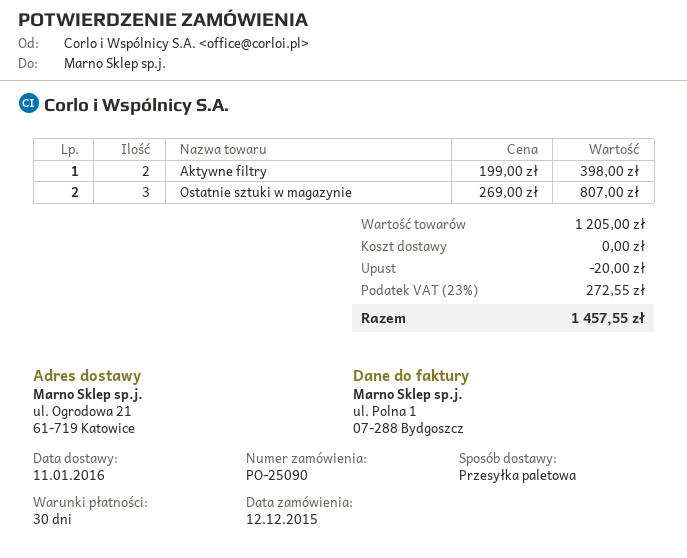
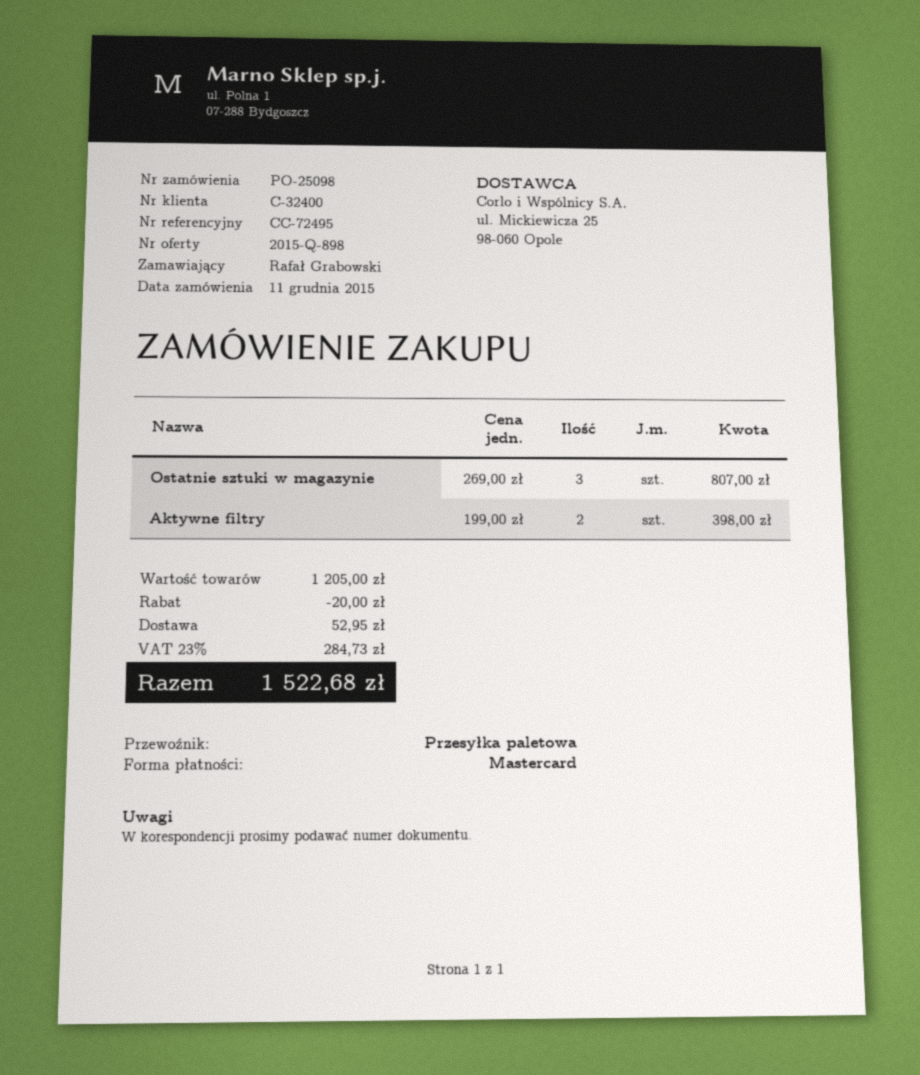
order number: PO-25090 -> PO-25098
order date: 2015-12-12 -> 2015-12-11
shipping: 0.00 -> 52.95
tax: 23% = 272.55 -> 23% = 284.73
total: 1457.55 -> 1522.68

